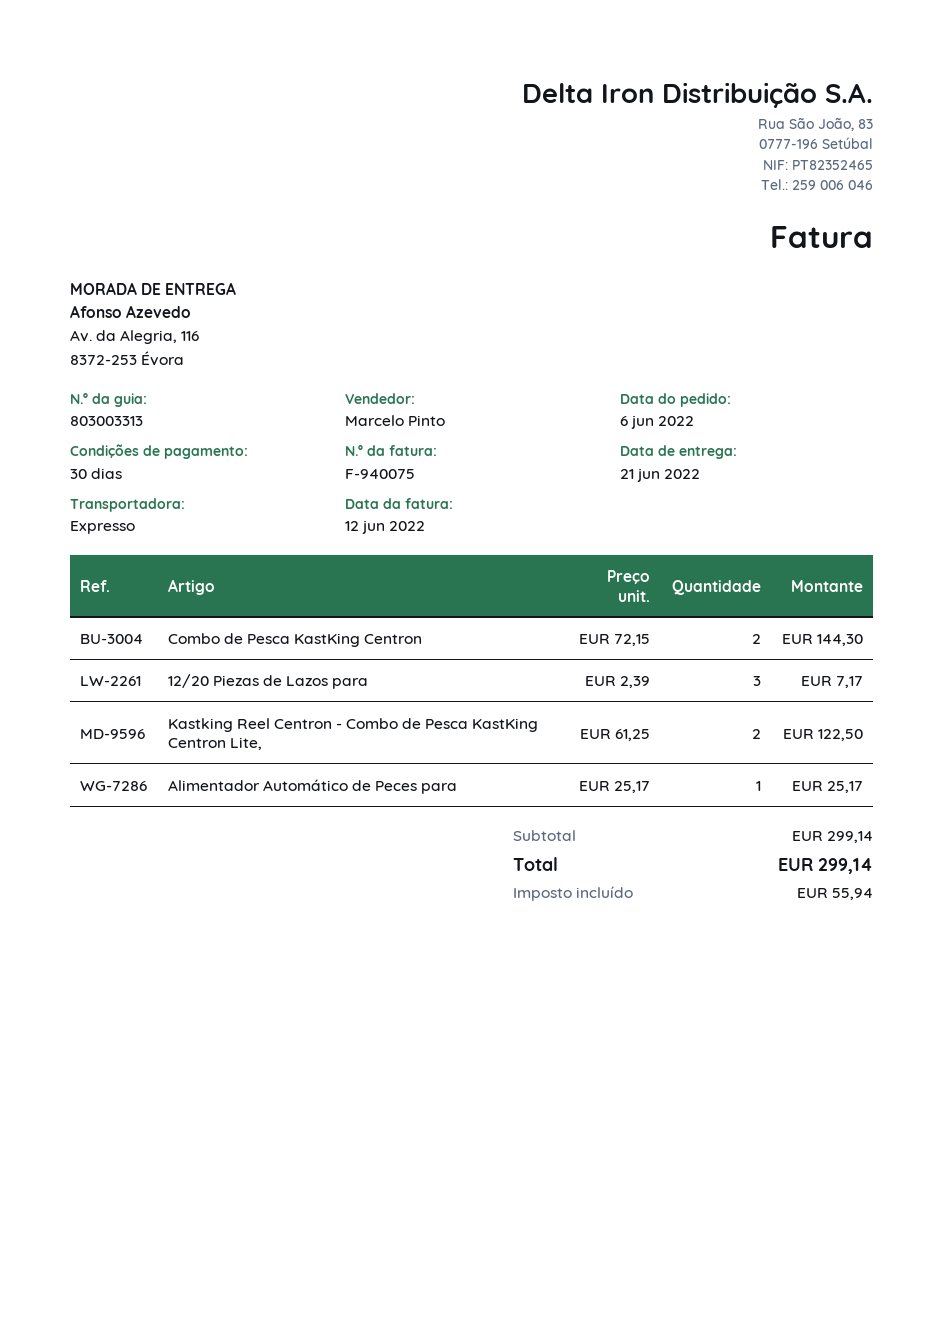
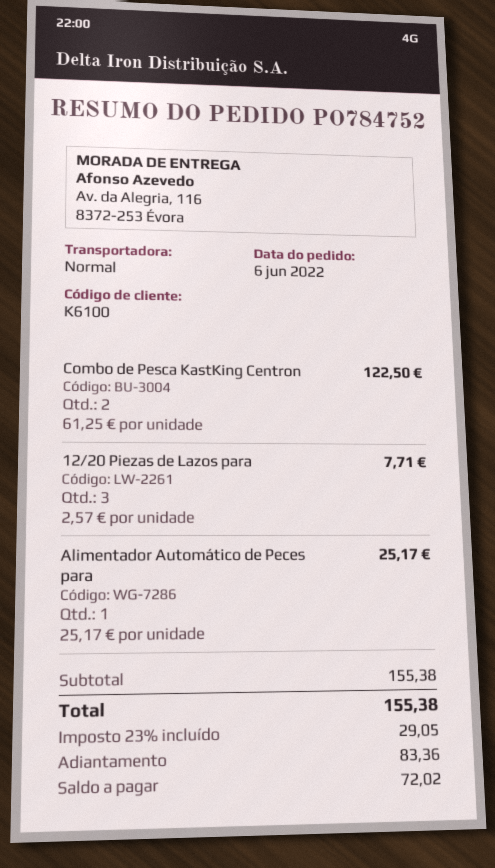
shipping method: express -> standard
Combo de Pesca KastKing Centron: 2 x 72.15 = 144.30 -> 2 x 61.25 = 122.50
12/20 Piezas de Lazos para: 3 x 2.39 = 7.17 -> 3 x 2.57 = 7.71
Kastking Reel Centron - Combo de Pesca KastKing Centron Lite,: 2 x 61.25 = 122.50 -> none
subtotal: 299.14 -> 155.38
tax: 55.94 -> 29.05
total: 299.14 -> 155.38

